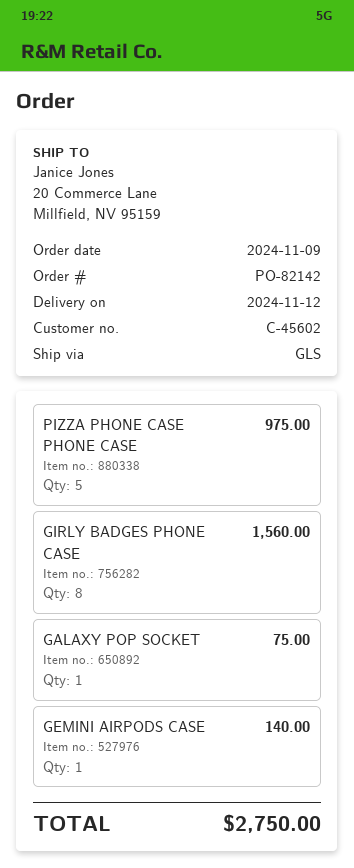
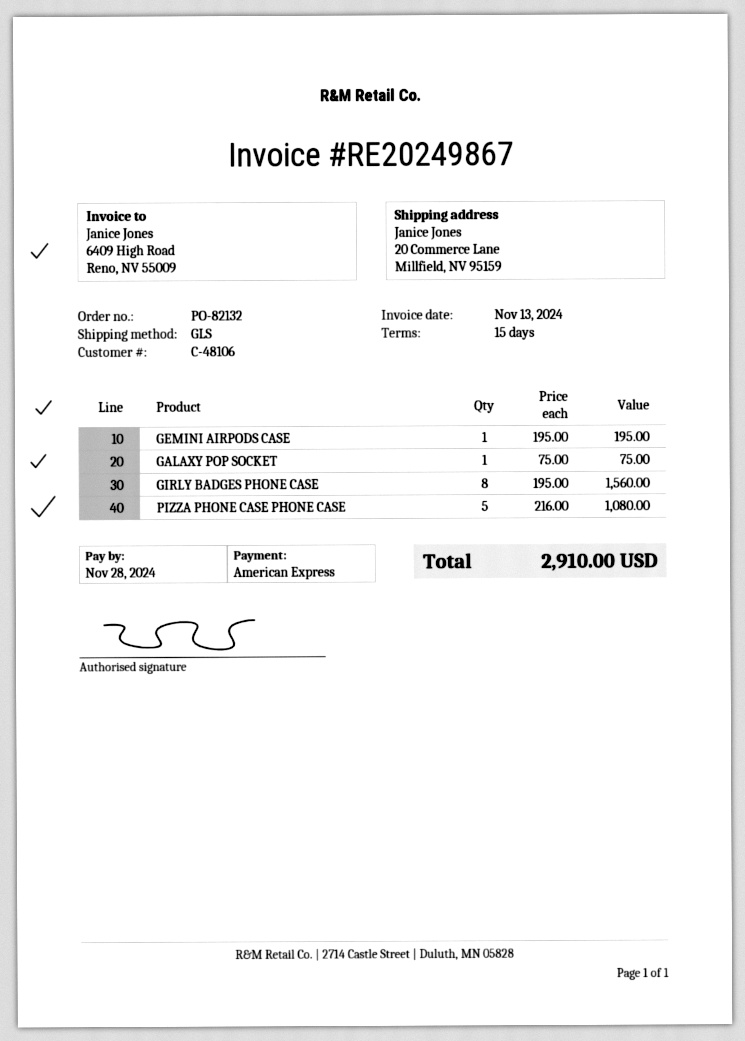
order number: PO-82142 -> PO-82132
customer number: C-45602 -> C-48106
PIZZA PHONE CASE PHONE CASE: 5 for 975.00 -> 5 for 1080.00
GEMINI AIRPODS CASE: 1 for 140.00 -> 1 for 195.00
total: 2750.00 -> 2910.00

